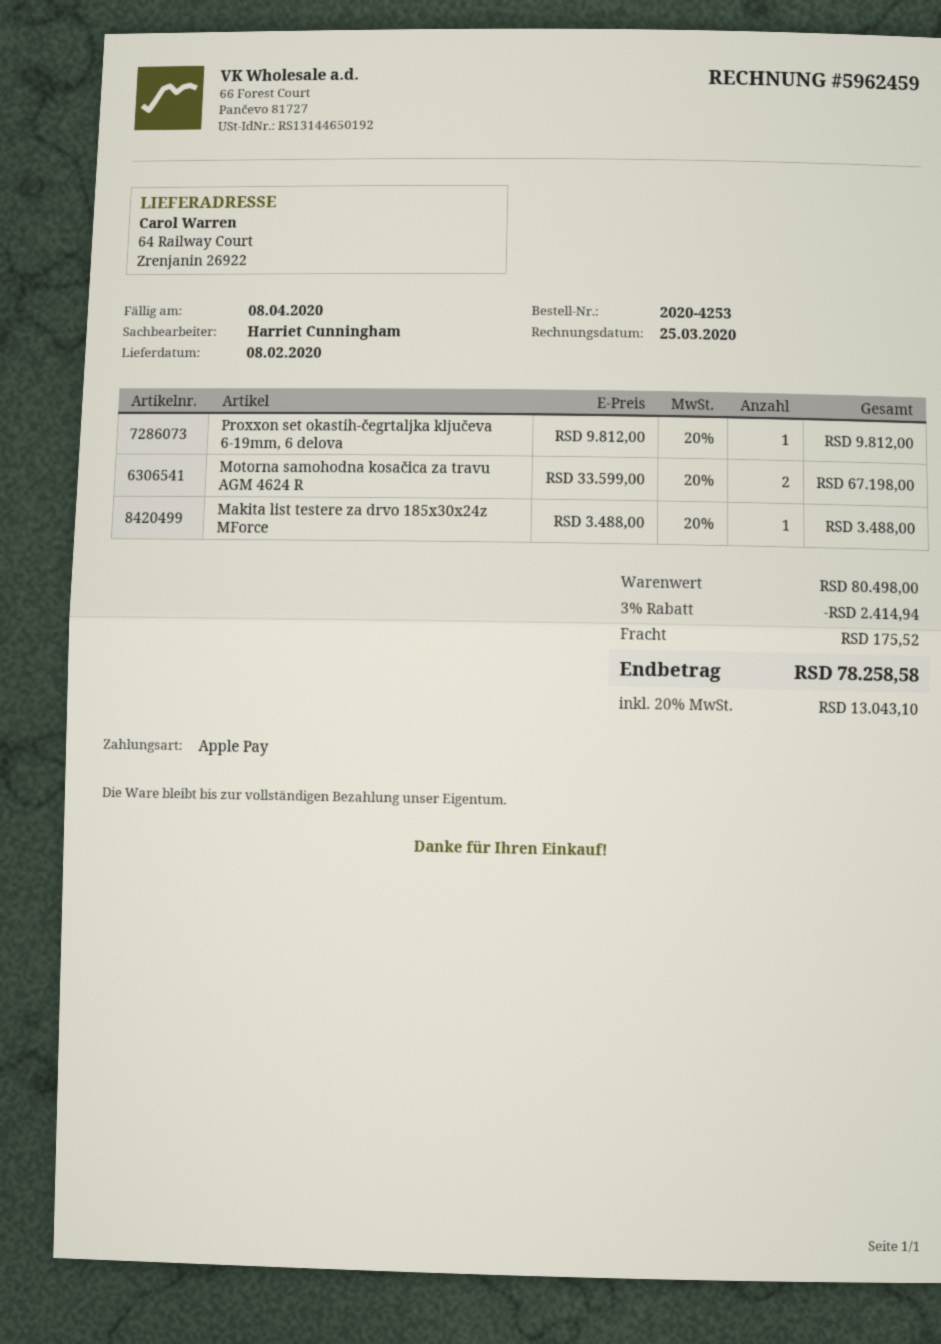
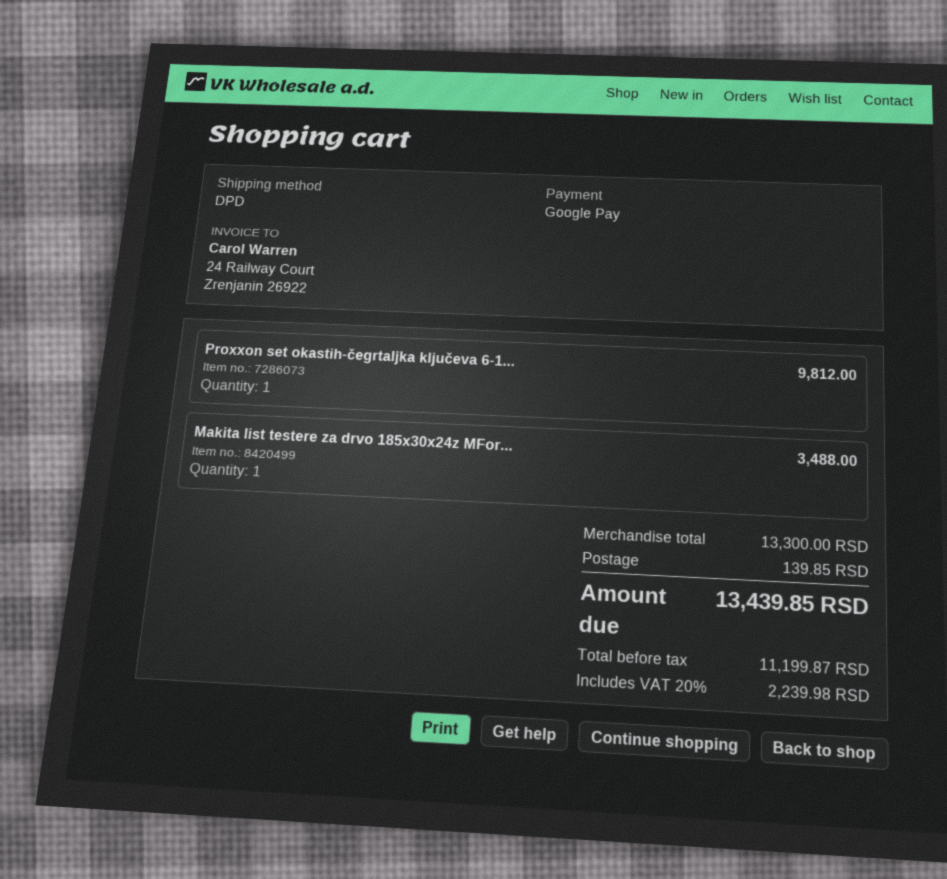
payment method: Apple Pay -> Google Pay
Motorna samohodna kosačica za travu AGM 4624 R: 2 for 67198.00 -> none
subtotal: 80498.00 -> 13300.00
discount: 3% = 2414.94 -> none
shipping: 175.52 -> 139.85
tax: 20% = 13043.10 -> 20% = 2239.98
total: 78258.58 -> 13439.85

